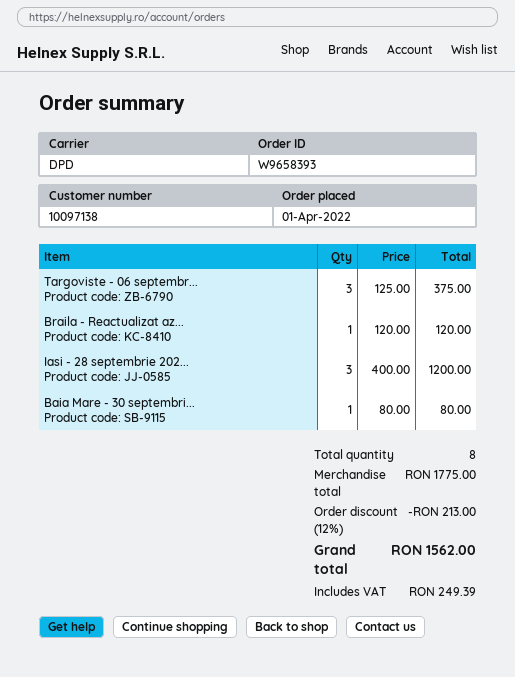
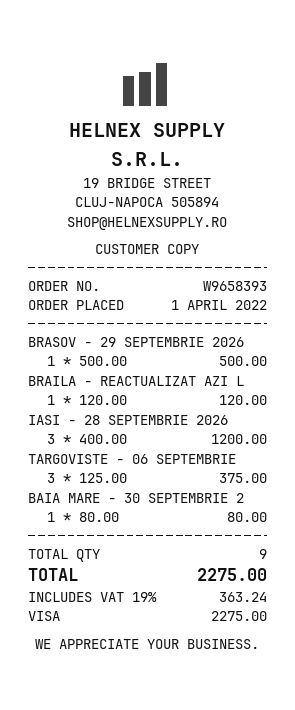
BRASOV - 29 SEPTEMBRIE 2026: none -> 1 x 500.00 = 500.00
total quantity: 8 -> 9
discount: 12% = 213.00 -> none
tax: 249.39 -> 363.24
total: 1562.00 -> 2275.00

